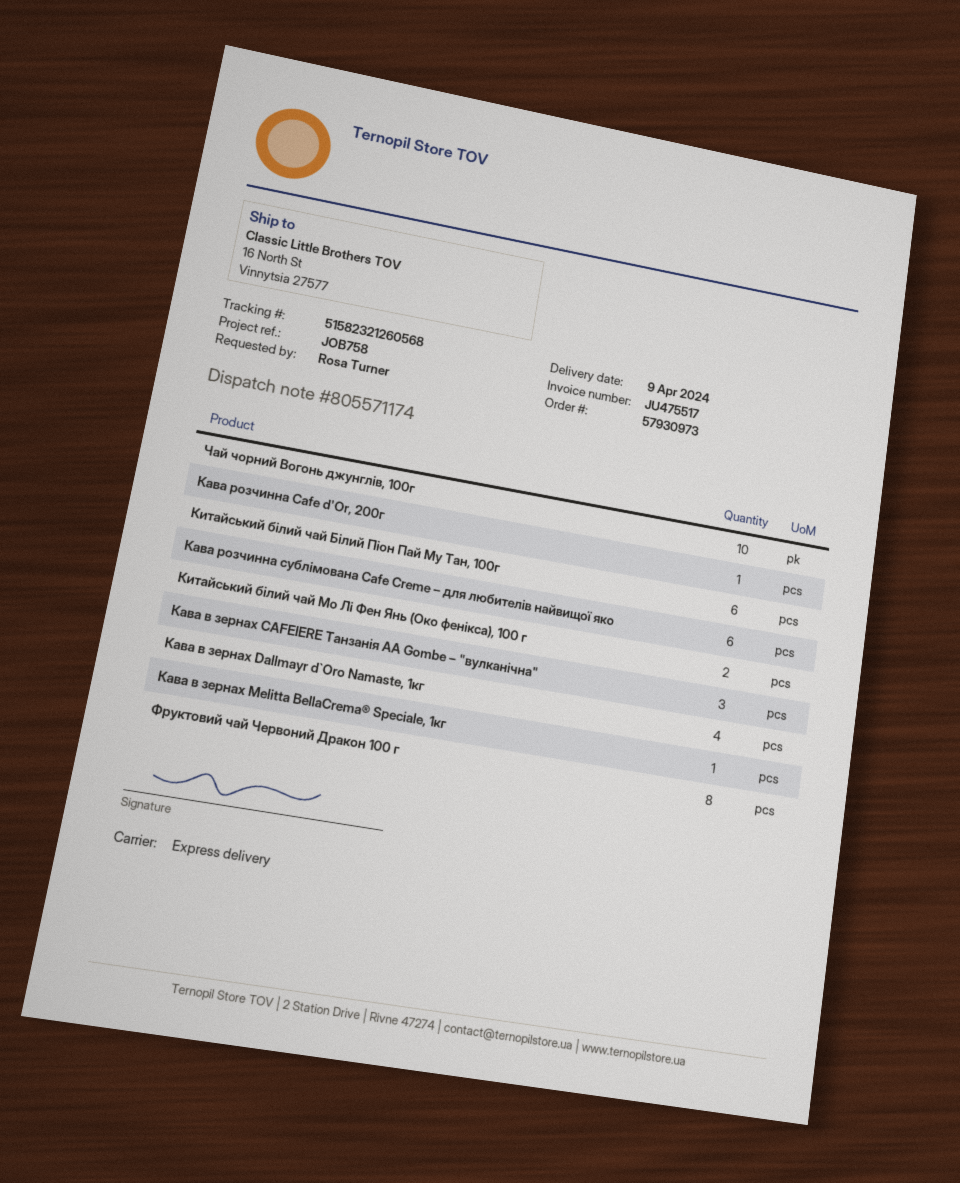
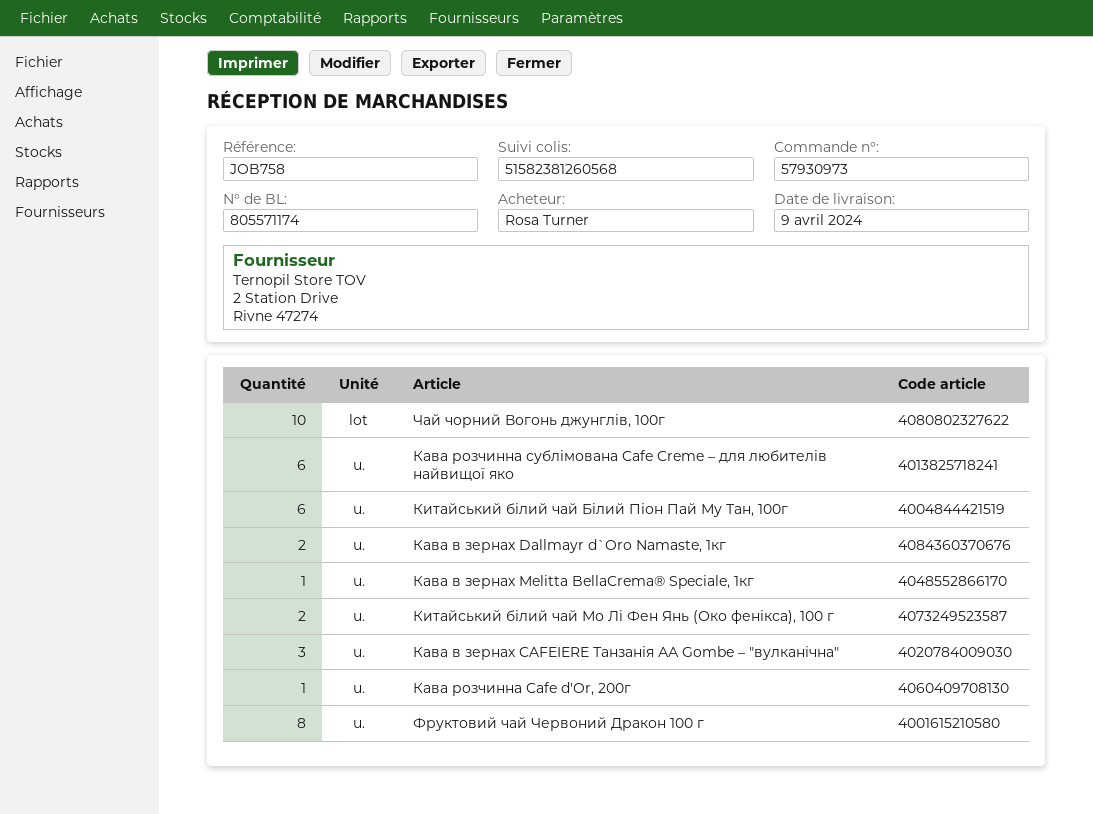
tracking number: 51582321260568 -> 51582381260568
Кава в зернах Dallmayr d`Oro Namaste, 1кг: 4 -> 2

